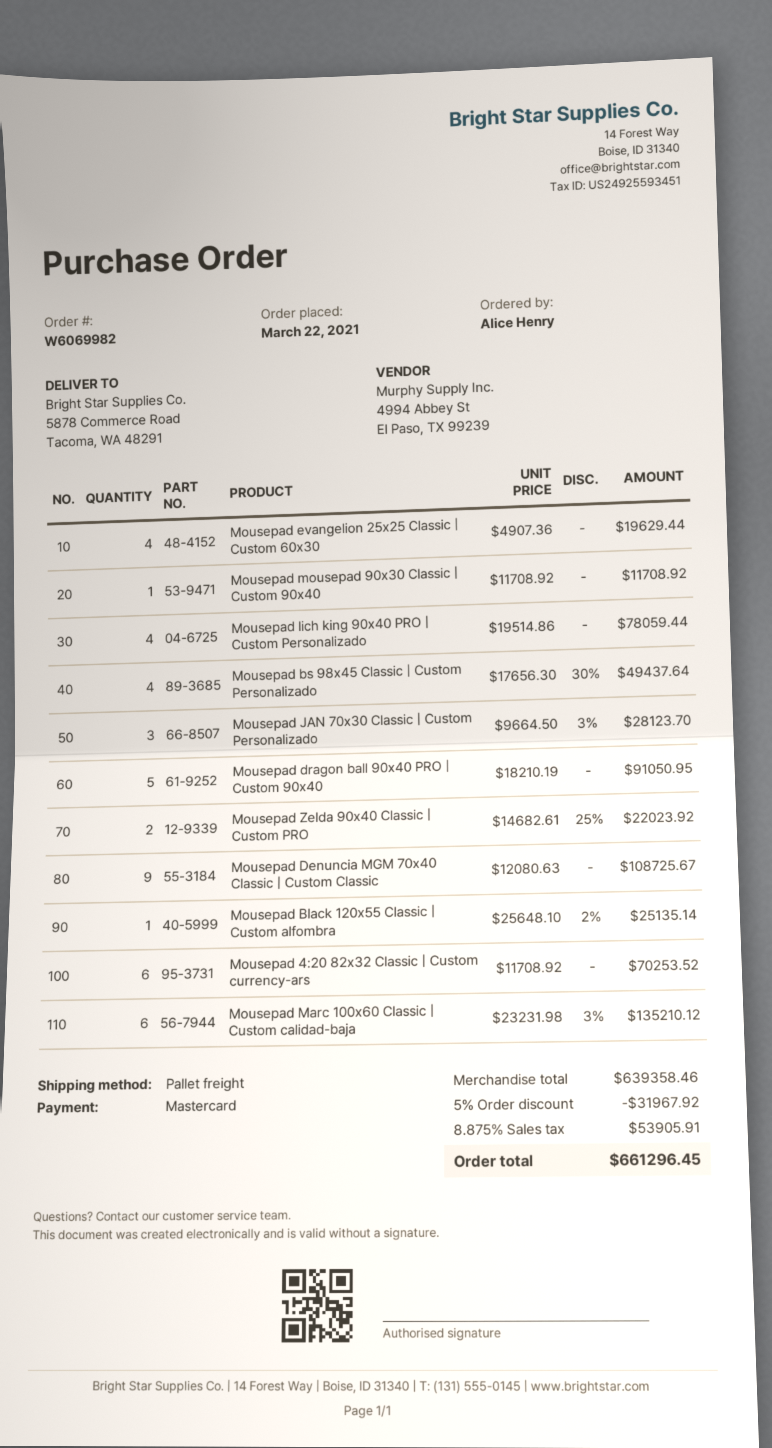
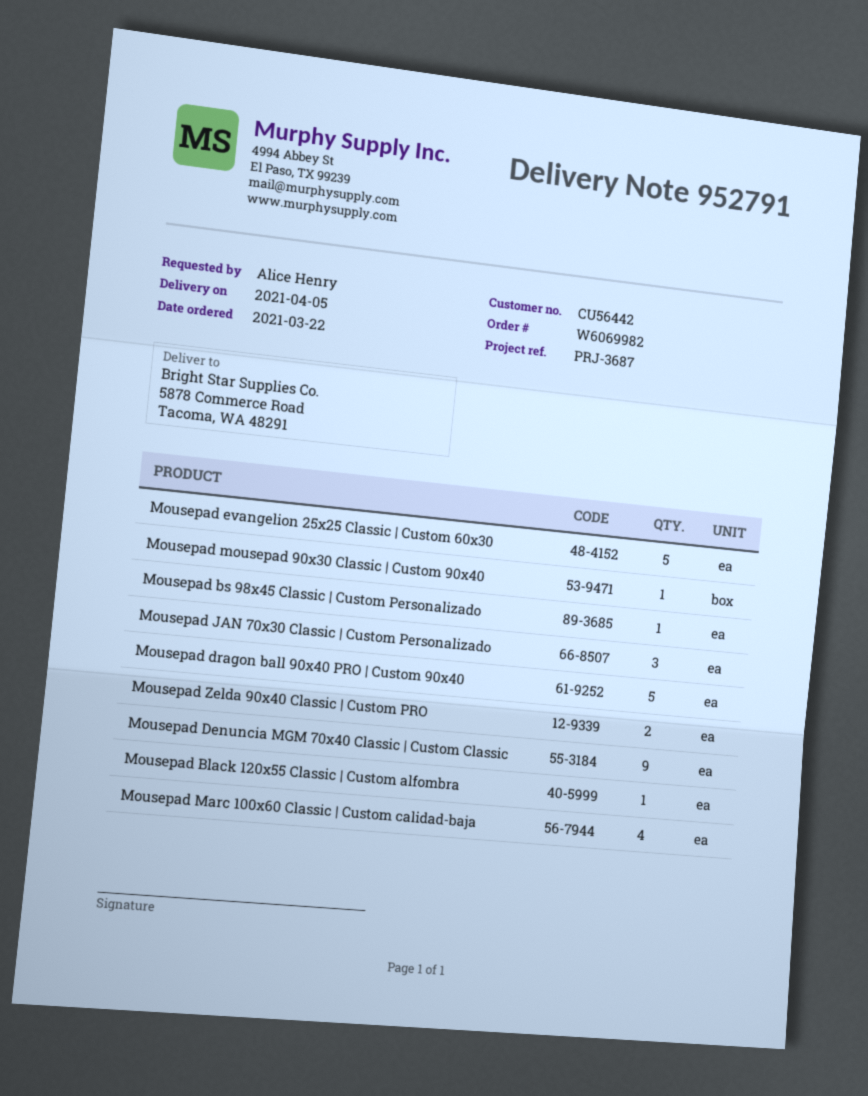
Mousepad evangelion 25x25 Classic | Custom 60x30: 4 -> 5
Mousepad lich king 90x40 PRO | Custom Personalizado: 4 -> none
Mousepad bs 98x45 Classic | Custom Personalizado: 4 -> 1
Mousepad 4:20 82x32 Classic | Custom currency-ars: 6 -> none
Mousepad Marc 100x60 Classic | Custom calidad-baja: 6 -> 4

